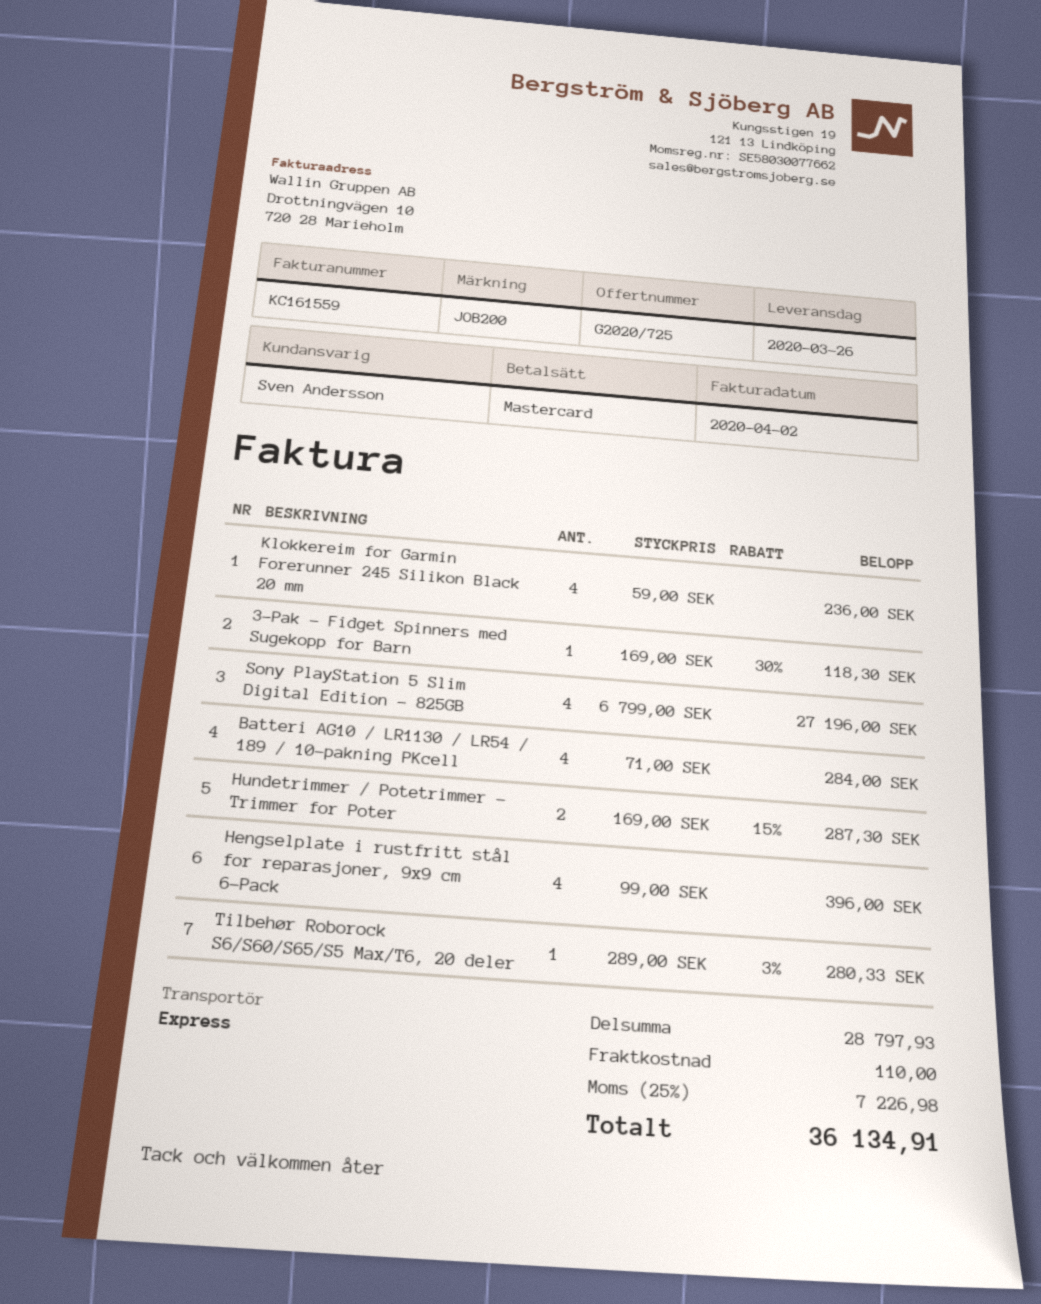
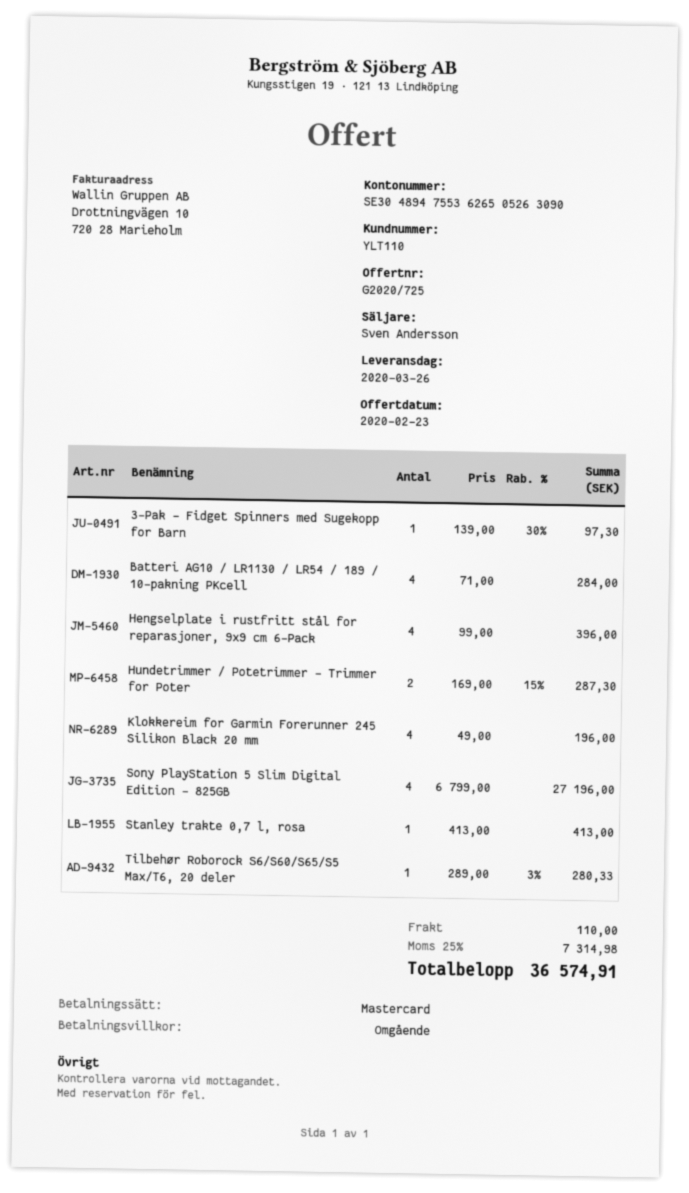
Klokkereim for Garmin Forerunner 245 Silikon Black 20 mm: 4 x 59.00 = 236.00 -> 4 x 49.00 = 196.00
3-Pak - Fidget Spinners med Sugekopp for Barn: 1 x 169.00 - 30% = 118.30 -> 1 x 139.00 - 30% = 97.30
Stanley trakte 0,7 l, rosa: none -> 1 x 413.00 = 413.00
tax: 25% = 7226.98 -> 25% = 7314.98
total: 36134.91 -> 36574.91

